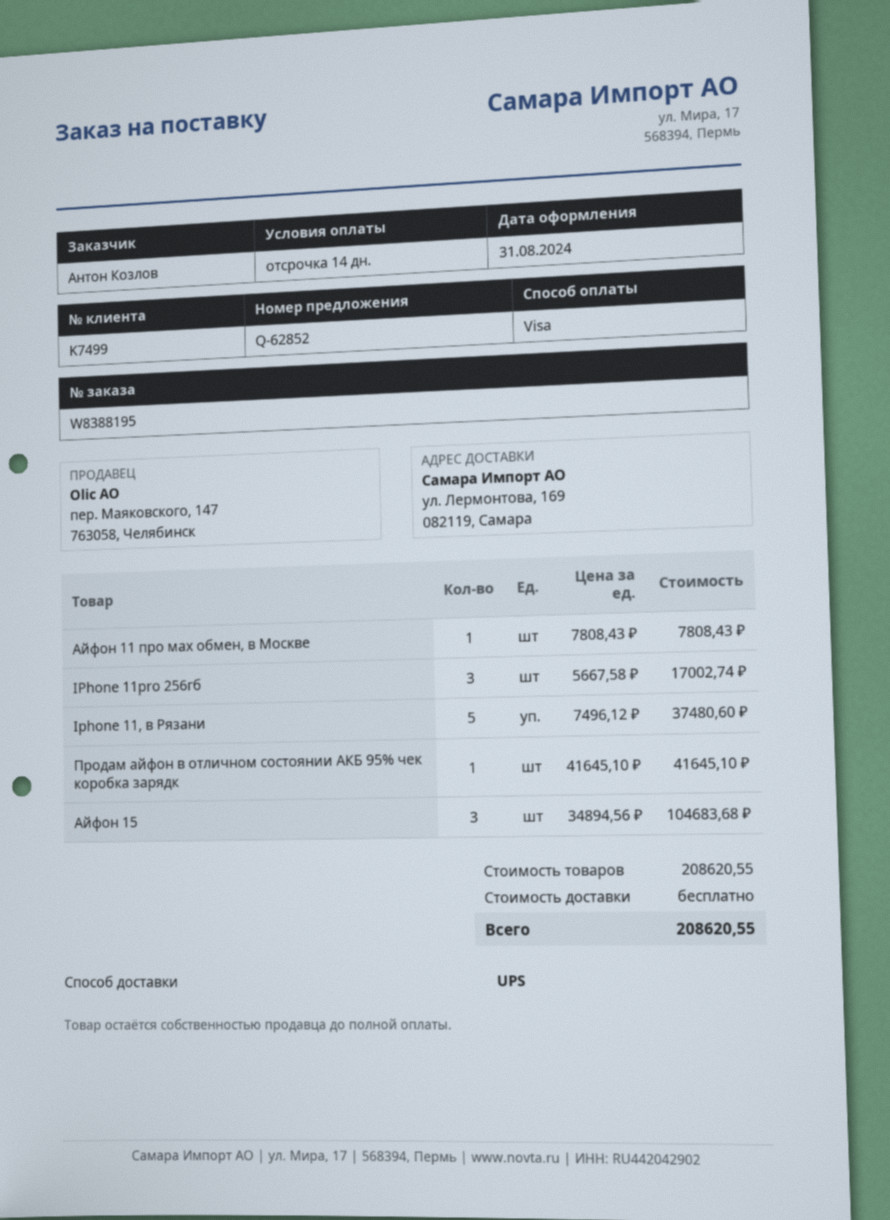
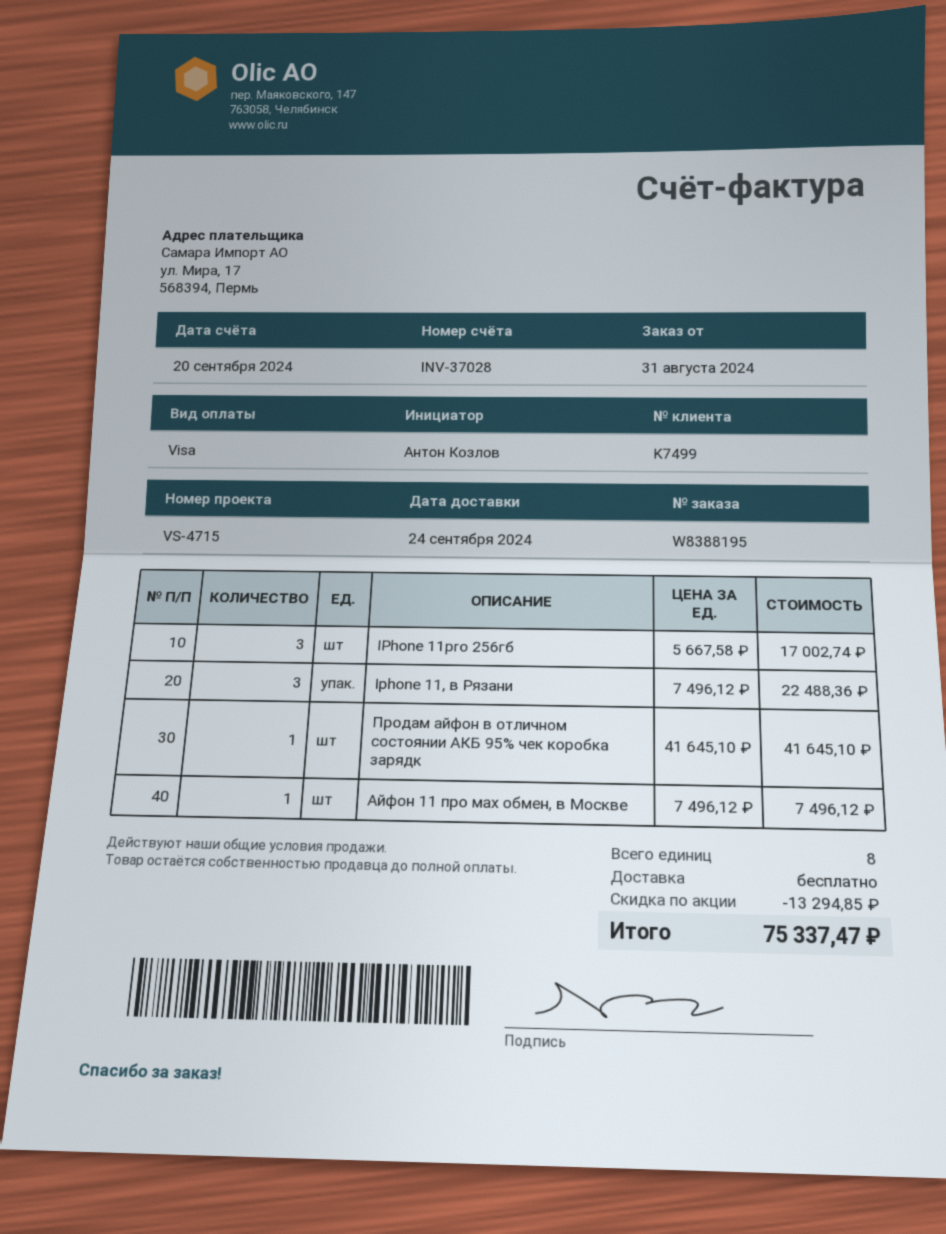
Айфон 11 про мах обмен, в Москве: 1 x 7808.43 = 7808.43 -> 1 x 7496.12 = 7496.12
Iphone 11, в Рязани: 5 x 7496.12 = 37480.60 -> 3 x 7496.12 = 22488.36
Айфон 15: 3 x 34894.56 = 104683.68 -> none
discount: none -> 13294.85
total: 208620.55 -> 75337.47

